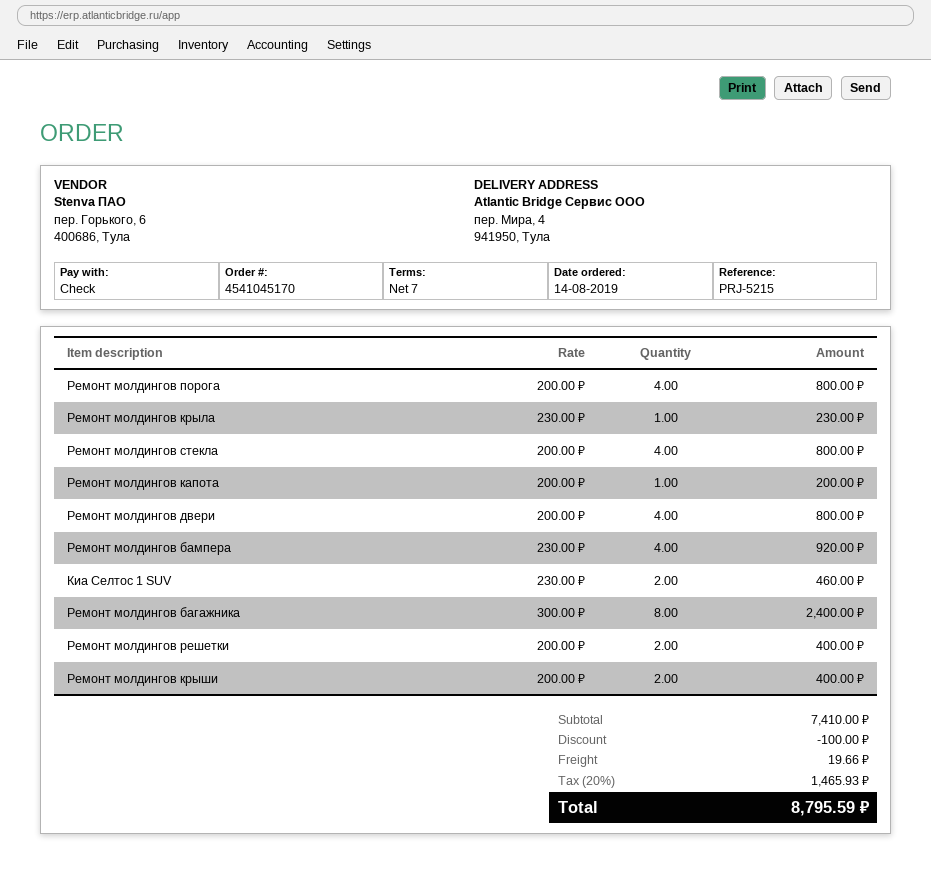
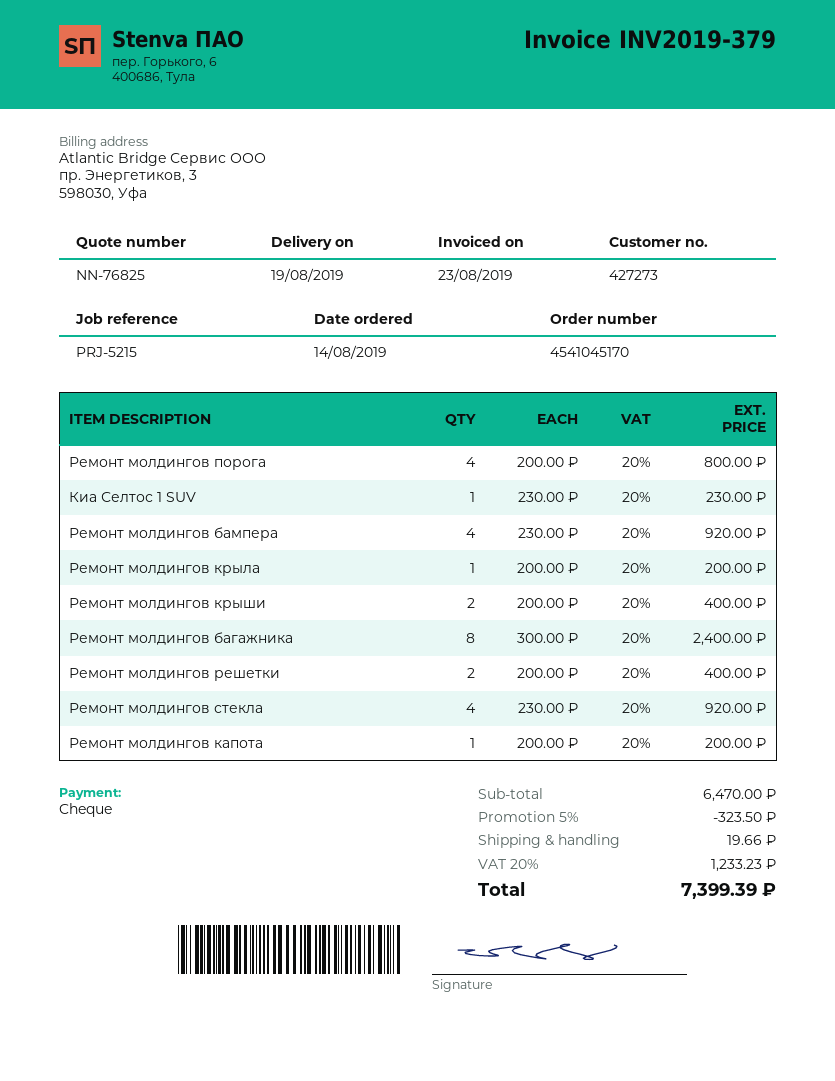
Ремонт молдингов крыла: 1 x 230.00 = 230.00 -> 1 x 200.00 = 200.00
Ремонт молдингов стекла: 4 x 200.00 = 800.00 -> 4 x 230.00 = 920.00
Ремонт молдингов двери: 4 x 200.00 = 800.00 -> none
Киа Селтос 1 SUV: 2 x 230.00 = 460.00 -> 1 x 230.00 = 230.00
subtotal: 7410.00 -> 6470.00
discount: 100.00 -> 323.50
tax: 20% = 1465.93 -> 20% = 1233.23
total: 8795.59 -> 7399.39

